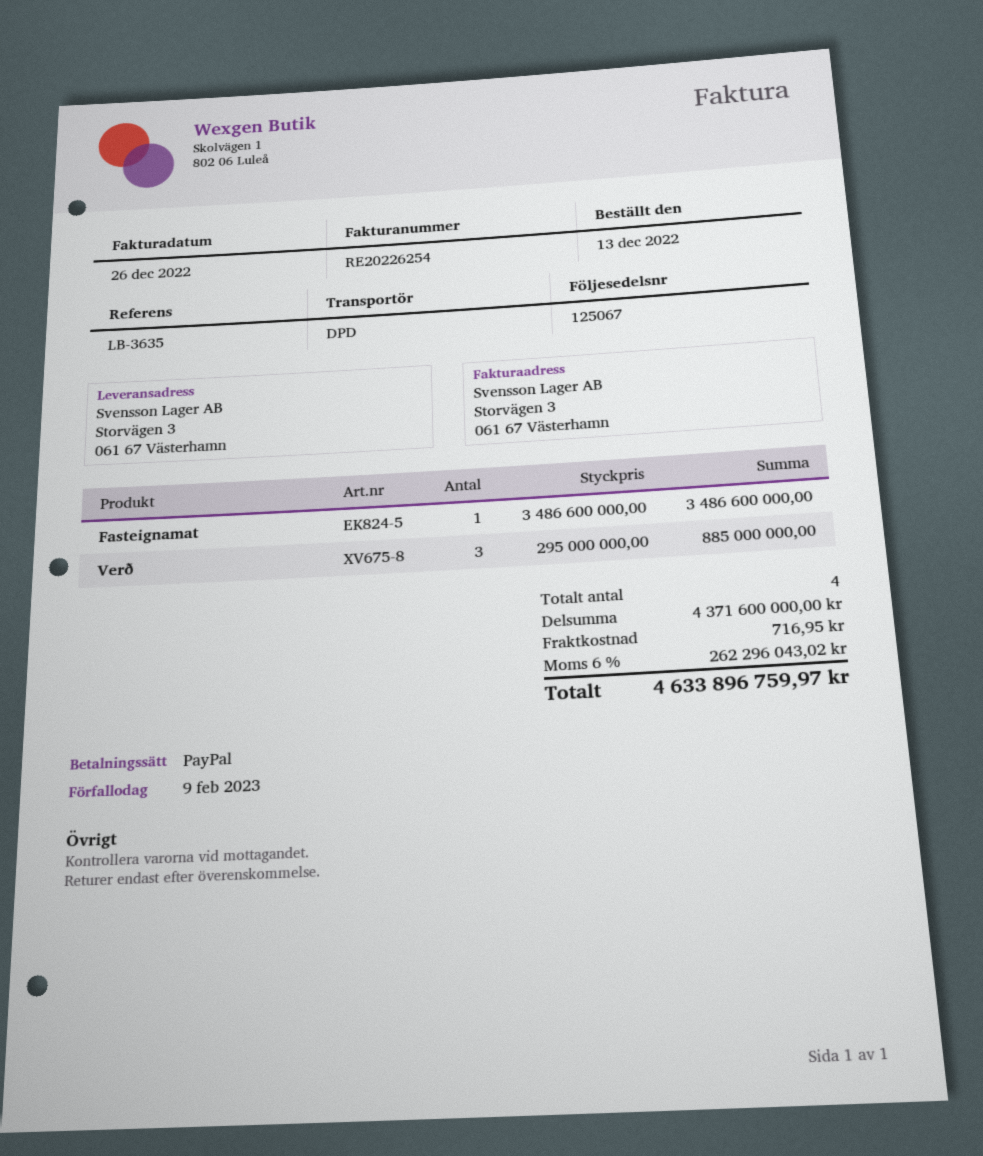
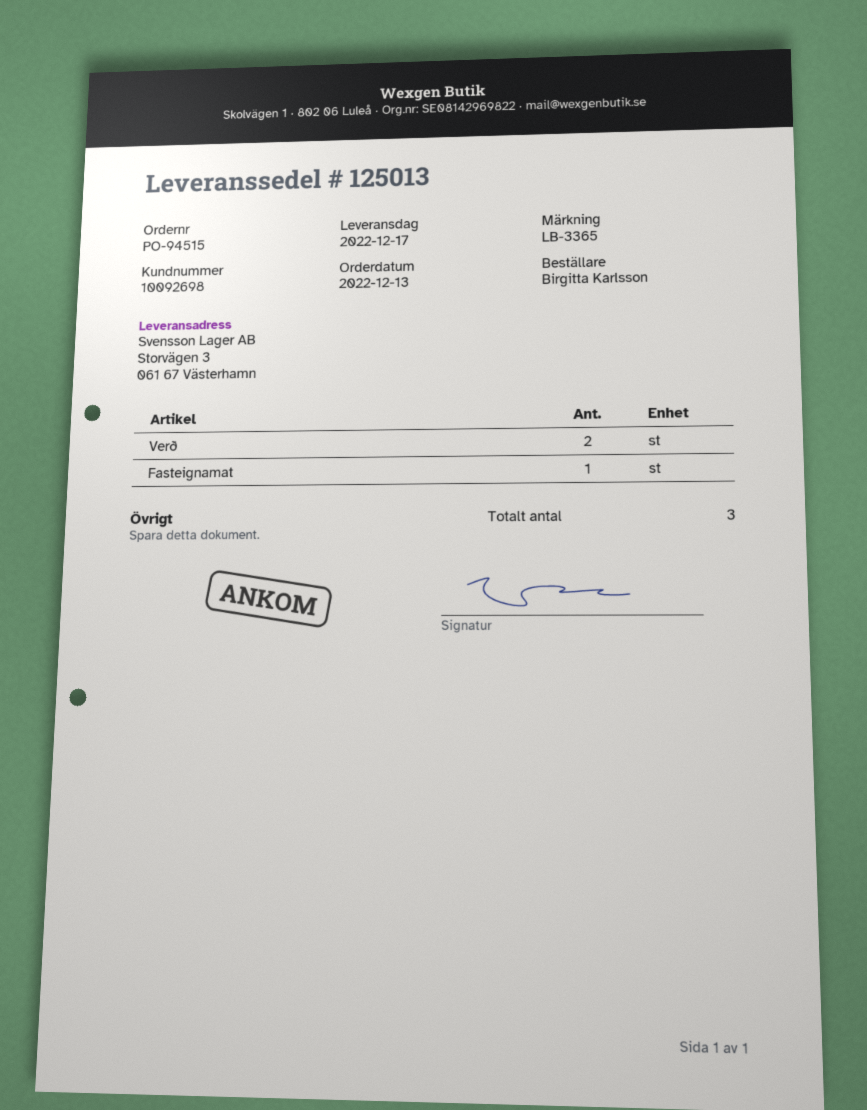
delivery note number: 125067 -> 125013
reference: LB-3635 -> LB-3365
Verð: 3 -> 2
total quantity: 4 -> 3

